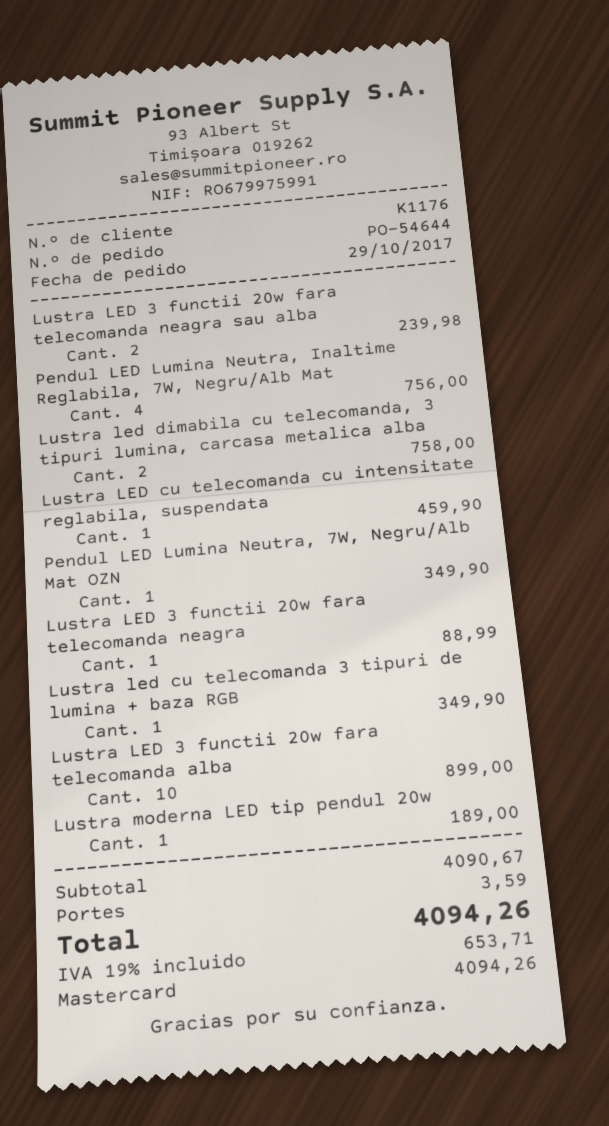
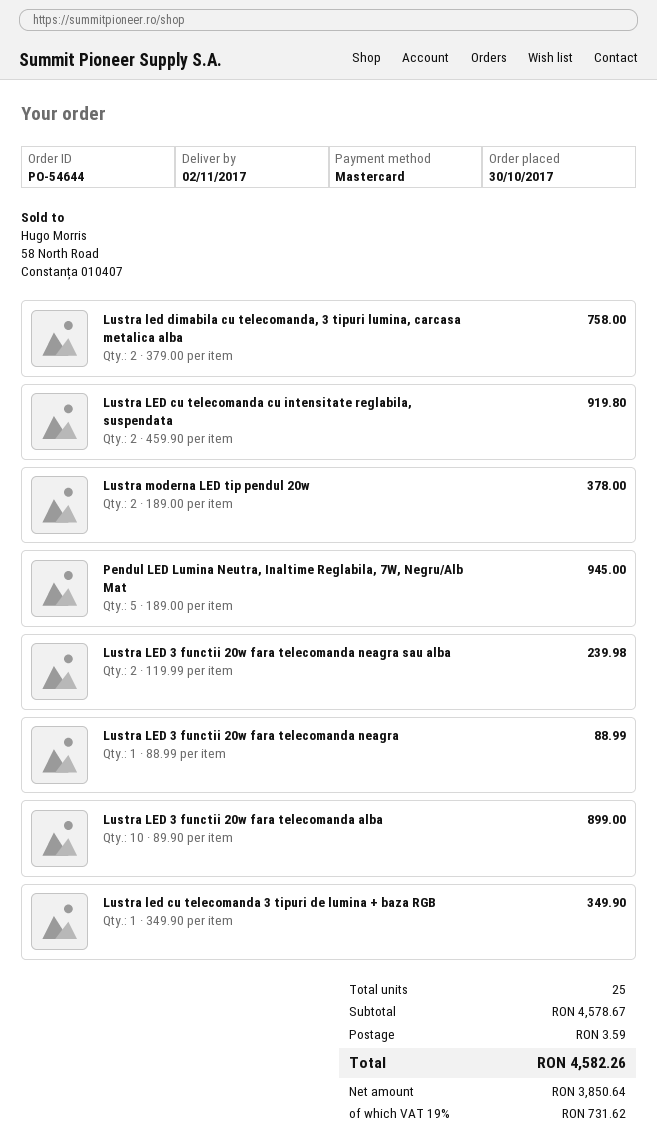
order date: 2017-10-29 -> 2017-10-30
Pendul LED Lumina Neutra, Inaltime Reglabila, 7W, Negru/Alb Mat: 4 for 756.00 -> 5 for 945.00
Lustra LED cu telecomanda cu intensitate reglabila, suspendata: 1 for 459.90 -> 2 for 919.80
Pendul LED Lumina Neutra, 7W, Negru/Alb Mat OZN: 1 for 349.90 -> none
Lustra moderna LED tip pendul 20w: 1 for 189.00 -> 2 for 378.00
subtotal: 4090.67 -> 4578.67
tax: 19% = 653.71 -> 19% = 731.62
total: 4094.26 -> 4582.26

